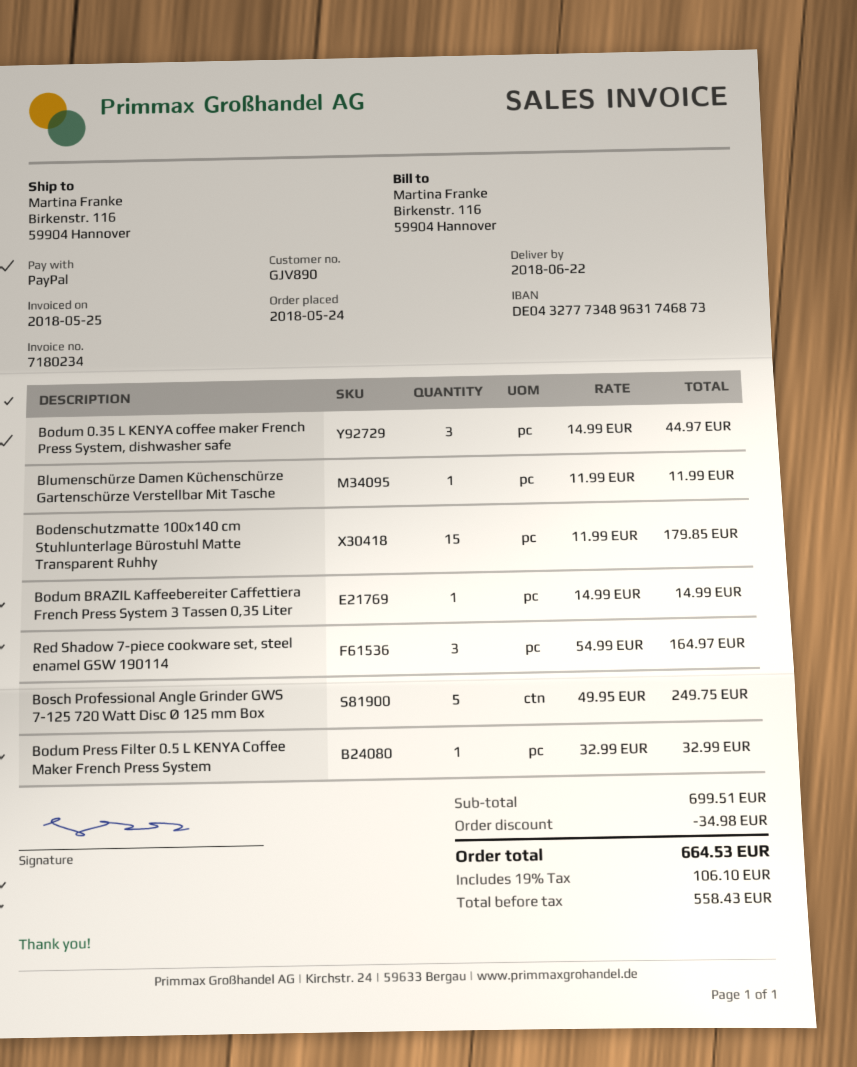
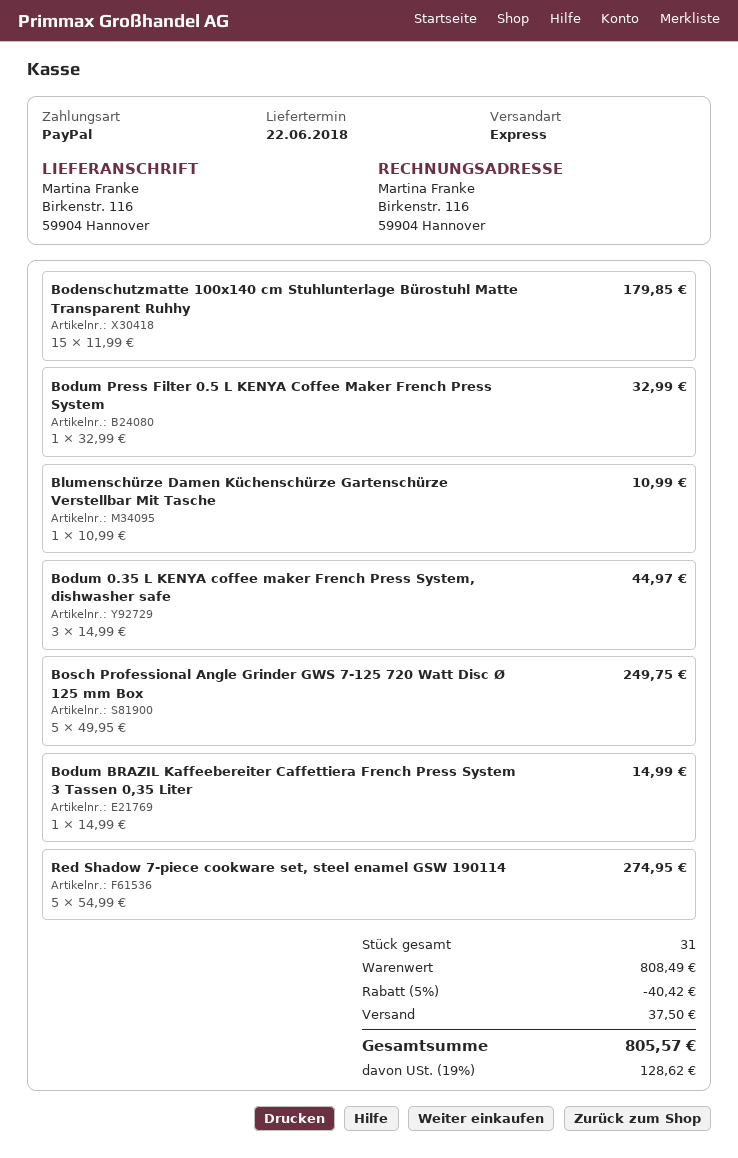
Blumenschürze Damen Küchenschürze Gartenschürze Verstellbar Mit Tasche: 1 x 11.99 = 11.99 -> 1 x 10.99 = 10.99
Red Shadow 7-piece cookware set, steel enamel GSW 190114: 3 x 54.99 = 164.97 -> 5 x 54.99 = 274.95
subtotal: 699.51 -> 808.49
discount: 34.98 -> 40.42
shipping: none -> 37.50
tax: 19% = 106.10 -> 19% = 128.62
total: 664.53 -> 805.57

